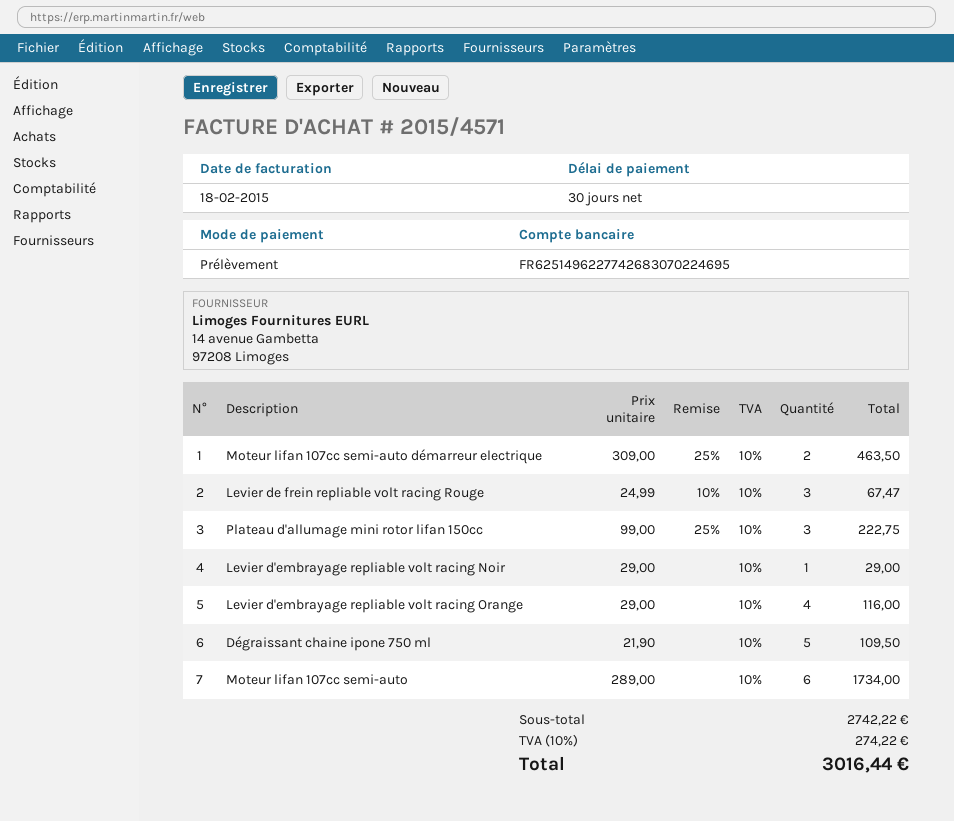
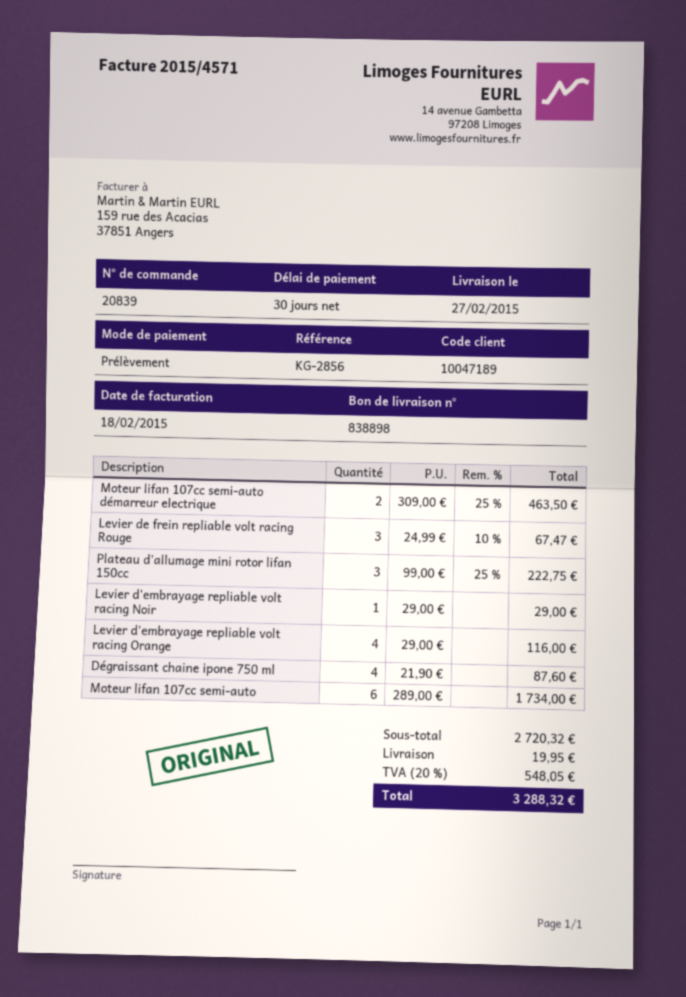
Dégraissant chaine ipone 750 ml: 5 x 21.90 = 109.50 -> 4 x 21.90 = 87.60
subtotal: 2742.22 -> 2720.32
shipping: none -> 19.95
tax: 10% = 274.22 -> 20% = 548.05
total: 3016.44 -> 3288.32

